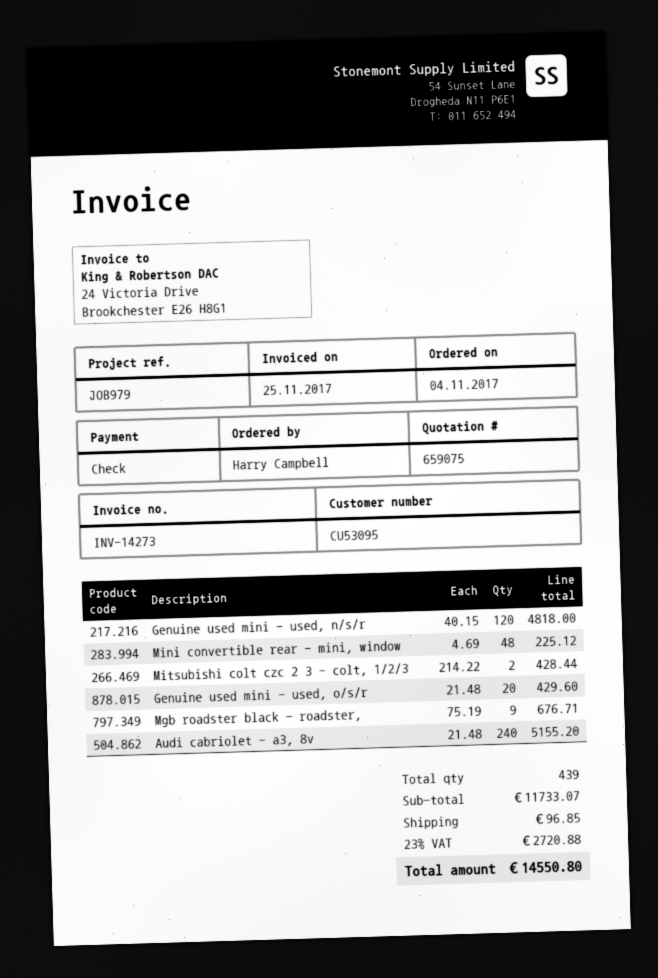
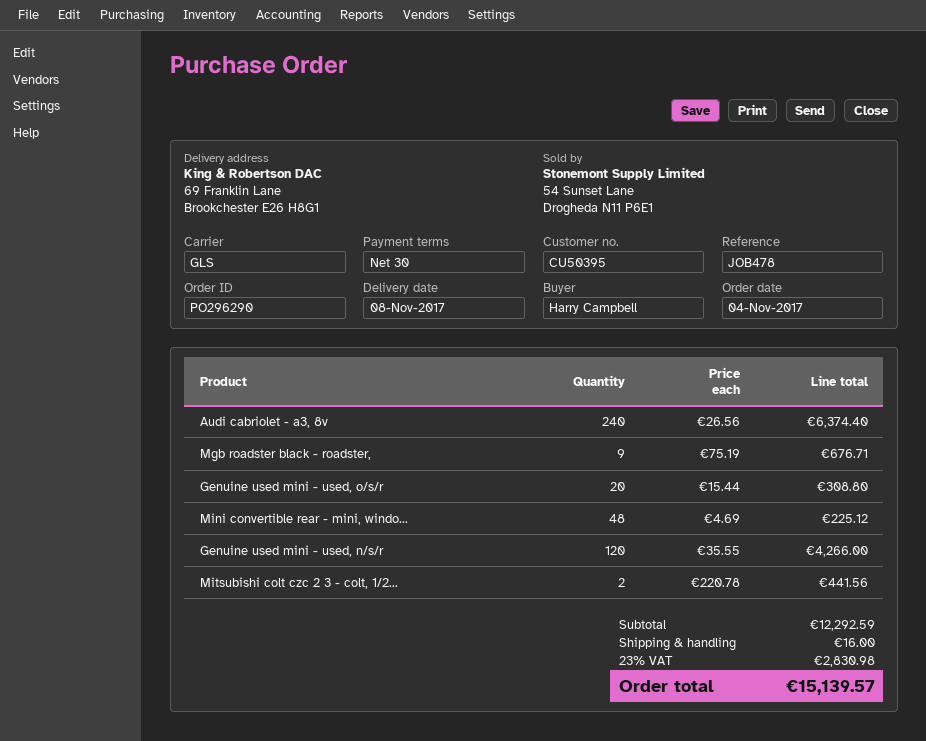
customer number: CU53095 -> CU50395
reference: JOB979 -> JOB478
Genuine used mini - used, n/s/r: 120 x 40.15 = 4818.00 -> 120 x 35.55 = 4266.00
Mitsubishi colt czc 2 3 - colt, 1/2/3: 2 x 214.22 = 428.44 -> 2 x 220.78 = 441.56
Genuine used mini - used, o/s/r: 20 x 21.48 = 429.60 -> 20 x 15.44 = 308.80
Audi cabriolet - a3, 8v: 240 x 21.48 = 5155.20 -> 240 x 26.56 = 6374.40
subtotal: 11733.07 -> 12292.59
shipping: 96.85 -> 16.00
tax: 23% = 2720.88 -> 23% = 2830.98
total: 14550.80 -> 15139.57

